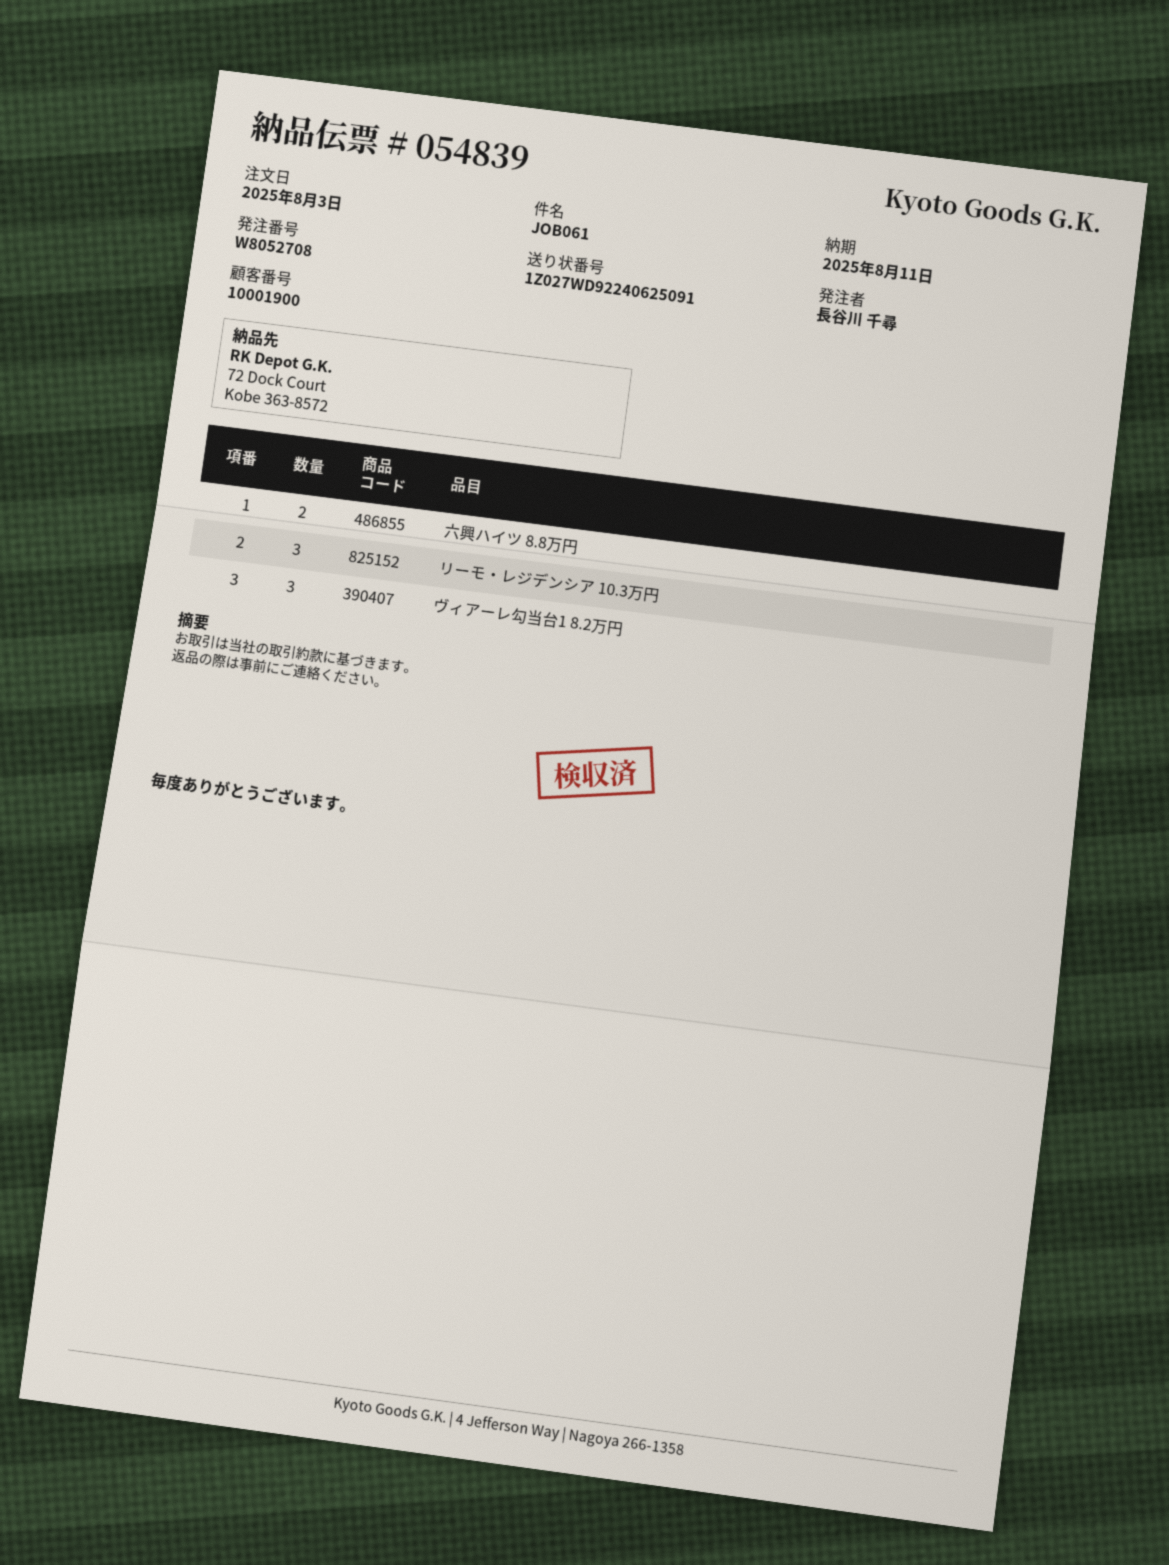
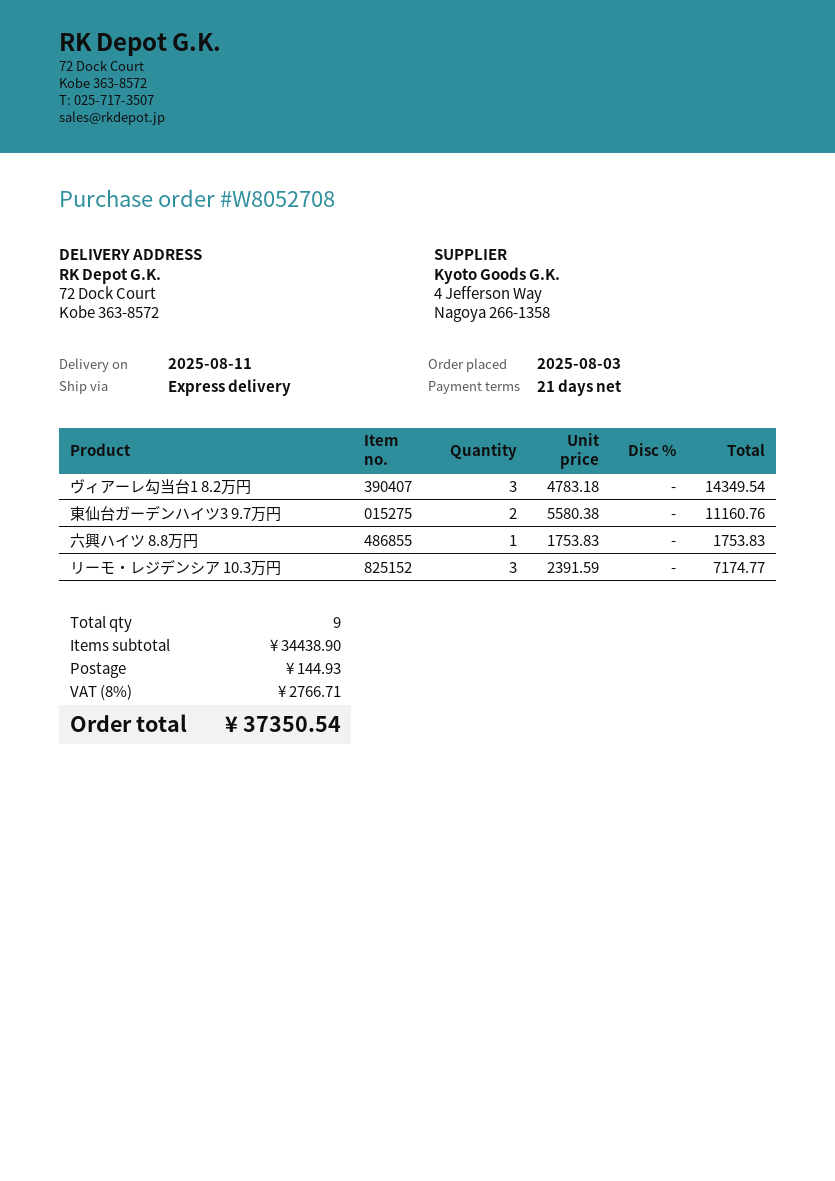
六興ハイツ 8.8万円: 2 -> 1
東仙台ガーデンハイツ3 9.7万円: none -> 2

